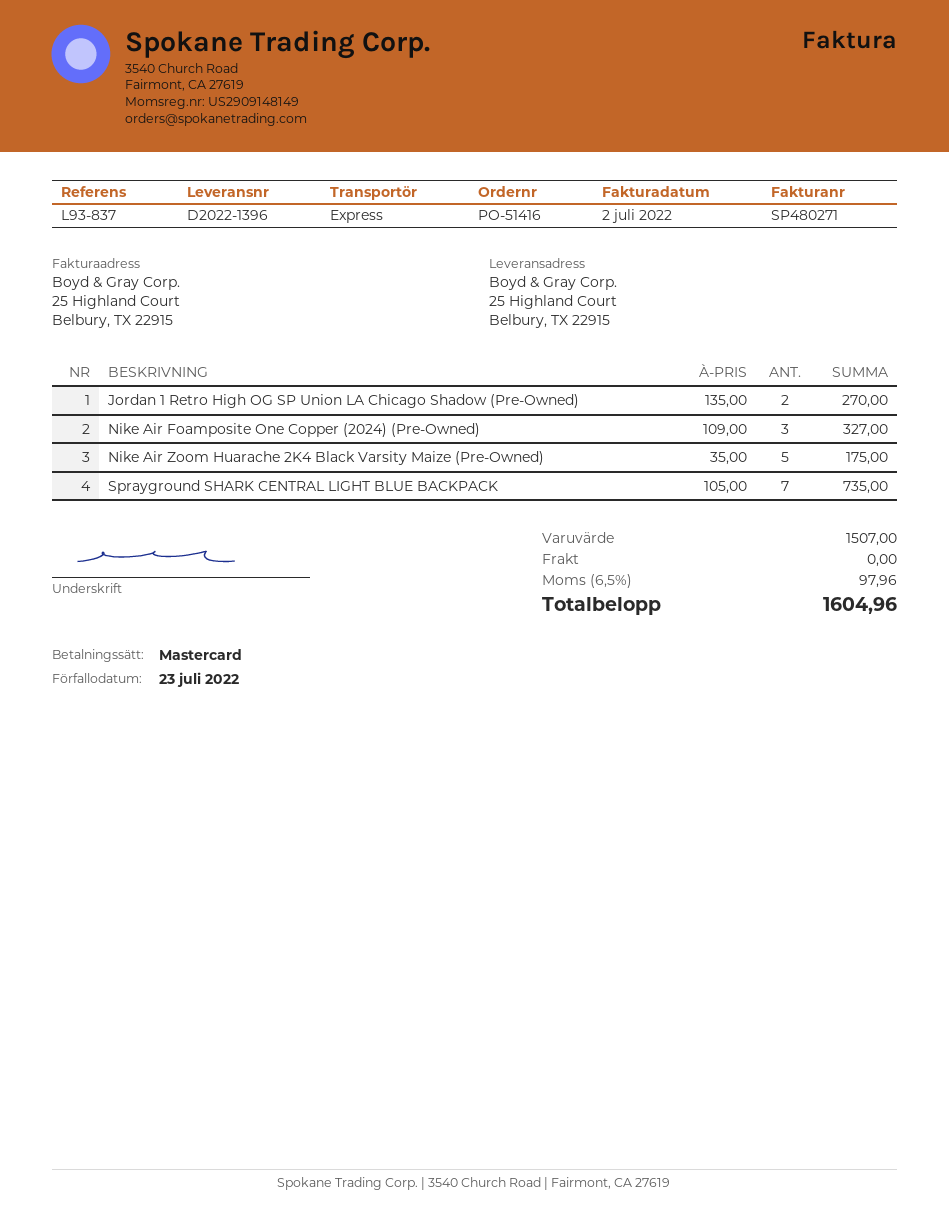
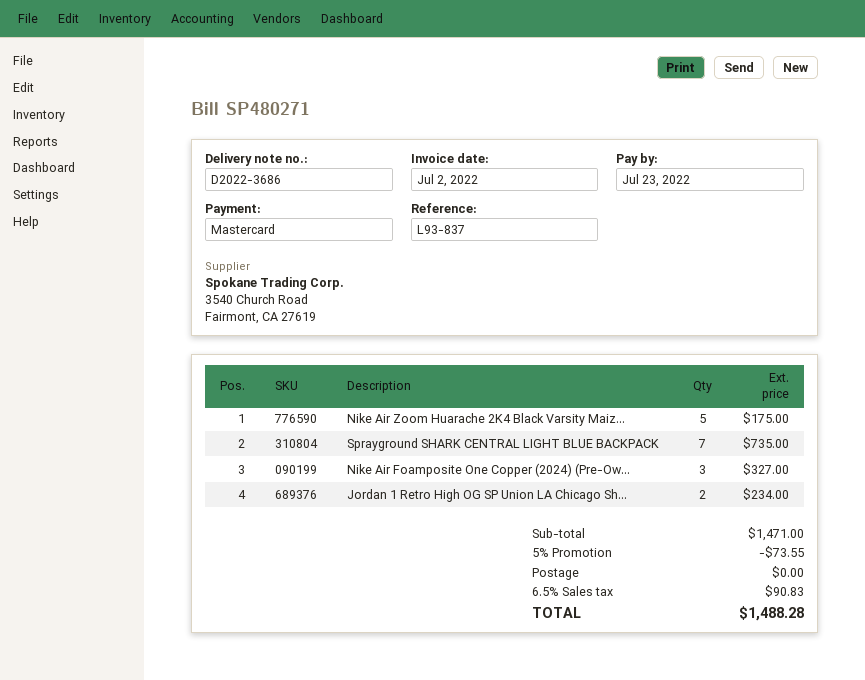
delivery note number: D2022-1396 -> D2022-3686
Jordan 1 Retro High OG SP Union LA Chicago Shadow (Pre-Owned): 2 for 270.00 -> 2 for 234.00
subtotal: 1507.00 -> 1471.00
discount: none -> 5% = 73.55
tax: 6.5% = 97.96 -> 6.5% = 90.83
total: 1604.96 -> 1488.28

